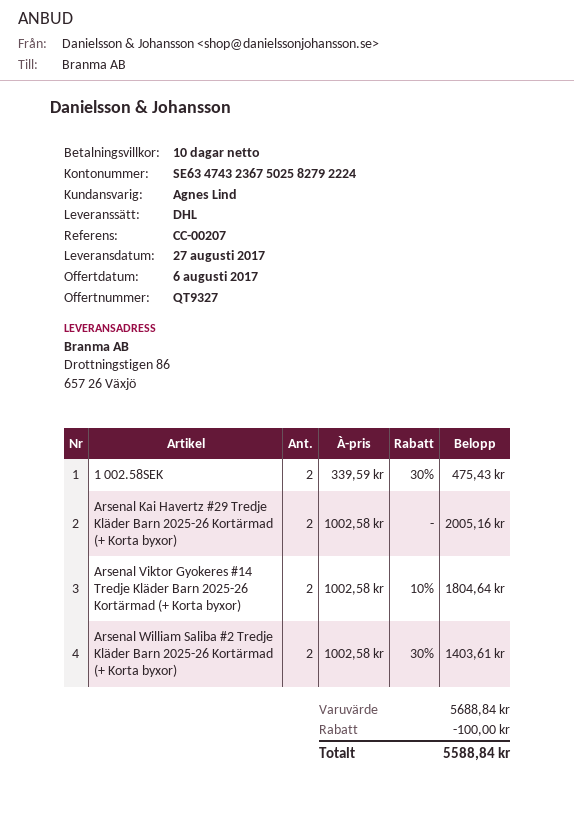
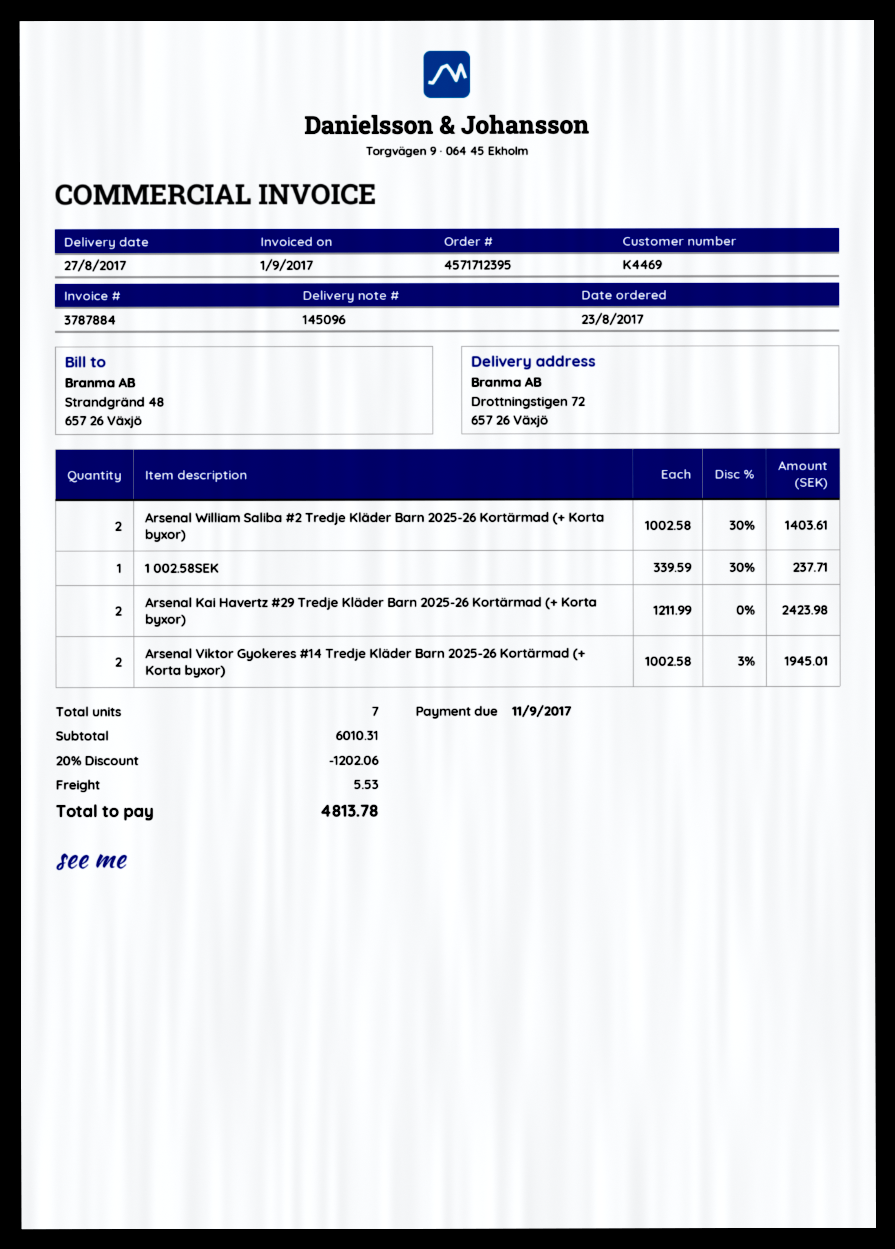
ship to: Drottningstigen 86, 657 26 Växjö -> Drottningstigen 72, 657 26 Växjö
1 002.58SEK: 2 x 339.59 - 30% = 475.43 -> 1 x 339.59 - 30% = 237.71
Arsenal Kai Havertz #29 Tredje Kläder Barn 2025-26 Kortärmad (+ Korta byxor): 2 x 1002.58 = 2005.16 -> 2 x 1211.99 = 2423.98
Arsenal Viktor Gyokeres #14 Tredje Kläder Barn 2025-26 Kortärmad (+ Korta byxor): 2 x 1002.58 - 10% = 1804.64 -> 2 x 1002.58 - 3% = 1945.01
subtotal: 5688.84 -> 6010.31
discount: 100.00 -> 1202.06
shipping: none -> 5.53
total: 5588.84 -> 4813.78

